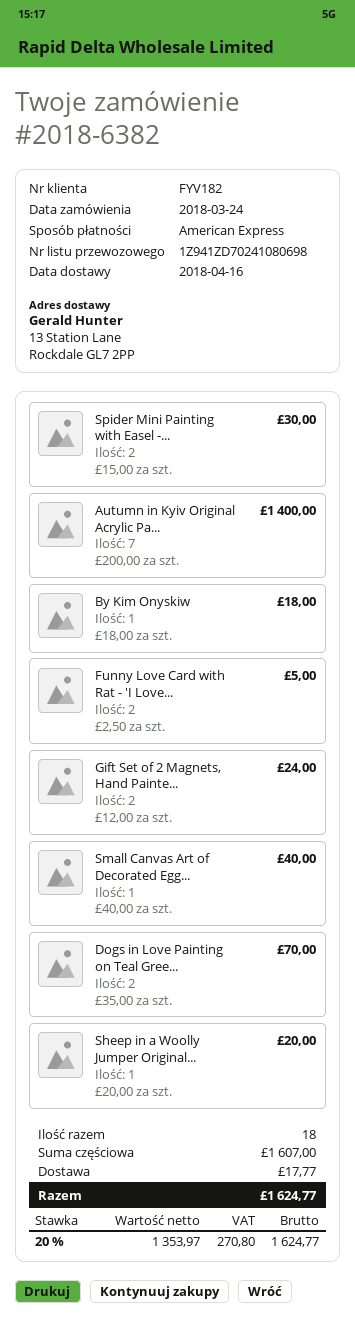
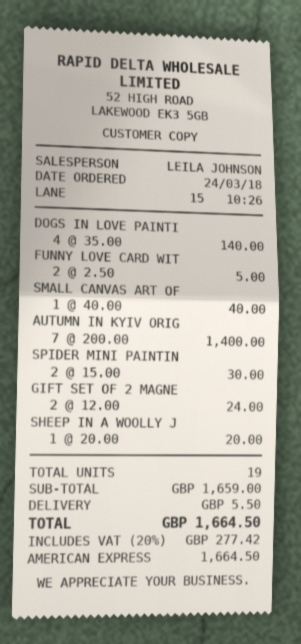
By Kim Onyskiw: 1 x 18.00 = 18.00 -> none
Dogs in Love Painting on Teal Gree...: 2 x 35.00 = 70.00 -> 4 x 35.00 = 140.00
total quantity: 18 -> 19
subtotal: 1607.00 -> 1659.00
shipping: 17.77 -> 5.50
tax: 20% = 270.80 -> 20% = 277.42
total: 1624.77 -> 1664.50

